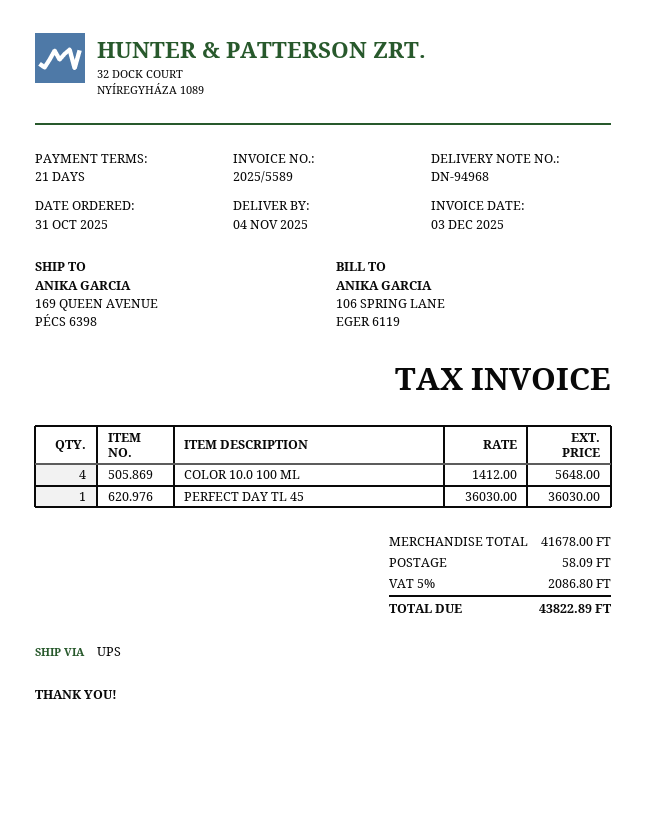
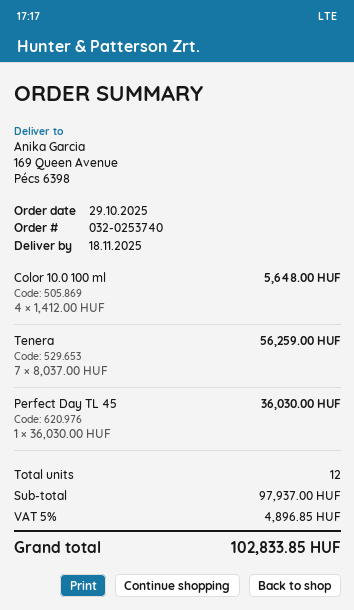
order date: 2025-10-31 -> 2025-10-29
delivery date: 2025-11-04 -> 2025-11-18
Tenera: none -> 7 x 8037.00 = 56259.00
subtotal: 41678.00 -> 97937.00
shipping: 58.09 -> none
tax: 5% = 2086.80 -> 5% = 4896.85
total: 43822.89 -> 102833.85

